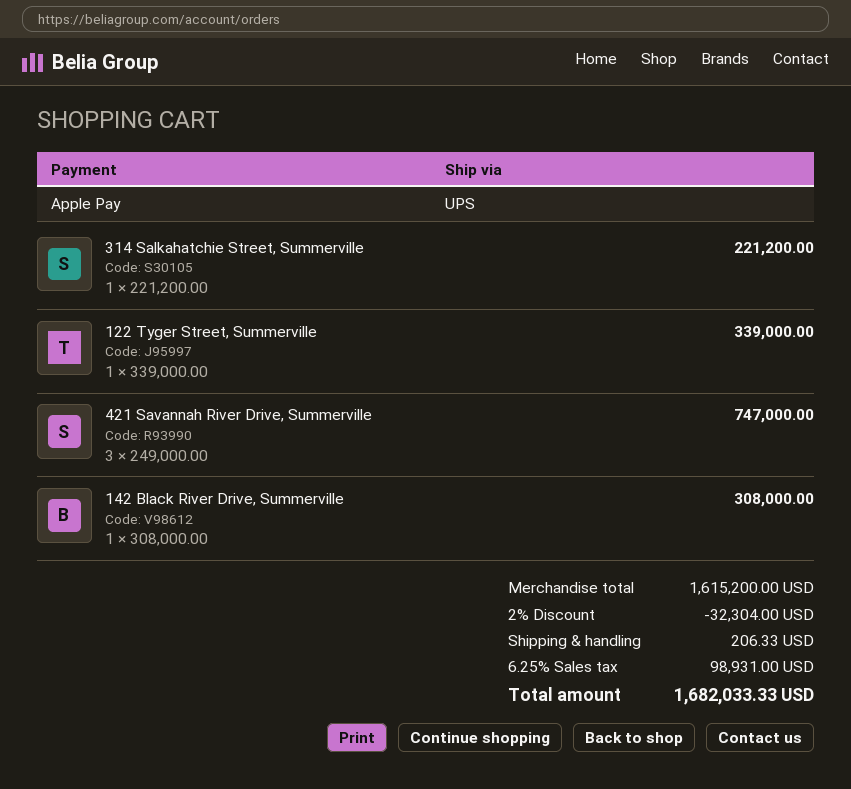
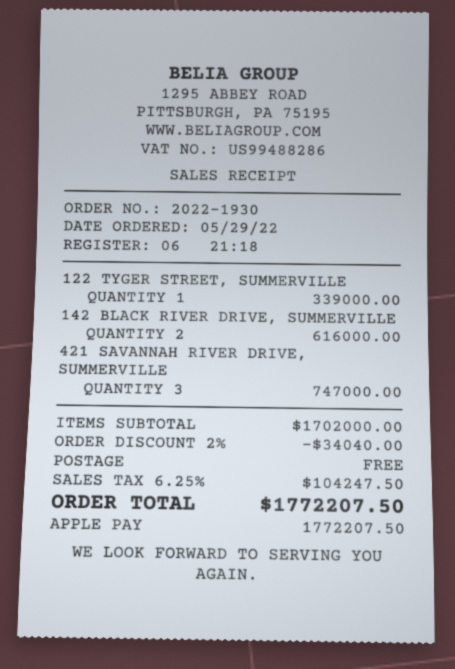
314 Salkahatchie Street, Summerville: 1 for 221200.00 -> none
142 Black River Drive, Summerville: 1 for 308000.00 -> 2 for 616000.00
subtotal: 1615200.00 -> 1702000.00
discount: 2% = 32304.00 -> 2% = 34040.00
shipping: 206.33 -> 0.00
tax: 6.25% = 98931.00 -> 6.25% = 104247.50
total: 1682033.33 -> 1772207.50

